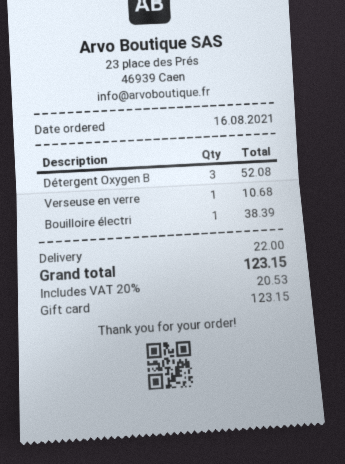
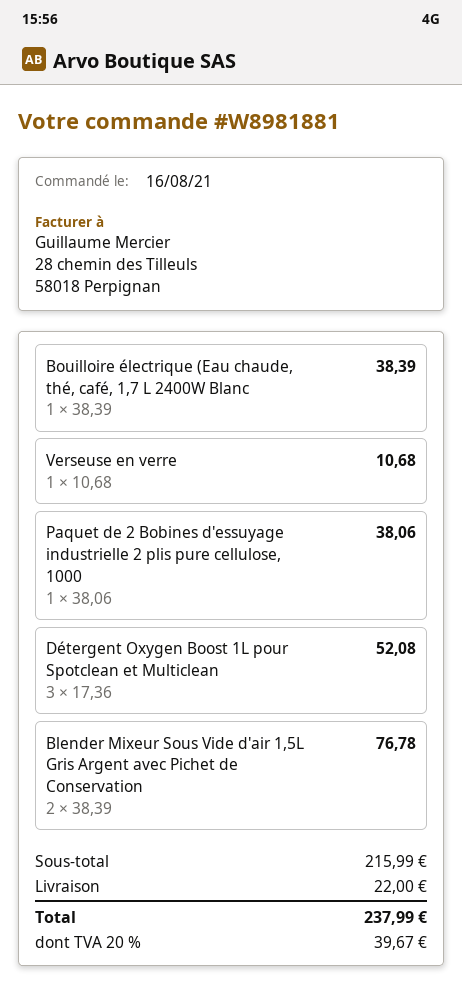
Paquet de 2 Bobines d'essuyage industrielle 2 plis pure cellulose, 1000: none -> 1 for 38.06
Blender Mixeur Sous Vide d'air 1,5L Gris Argent avec Pichet de Conservation: none -> 2 for 76.78
tax: 20% = 20.53 -> 20% = 39.67
total: 123.15 -> 237.99

